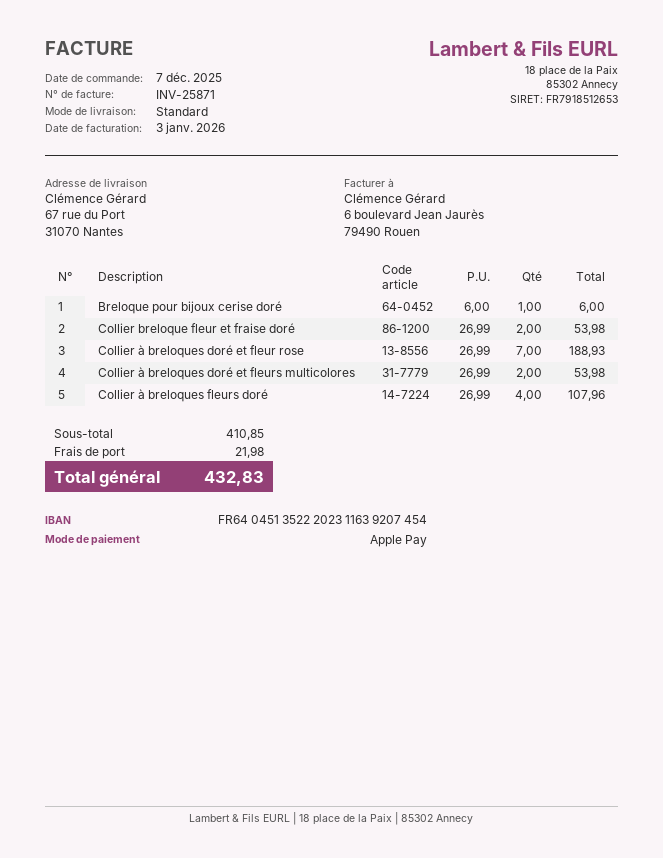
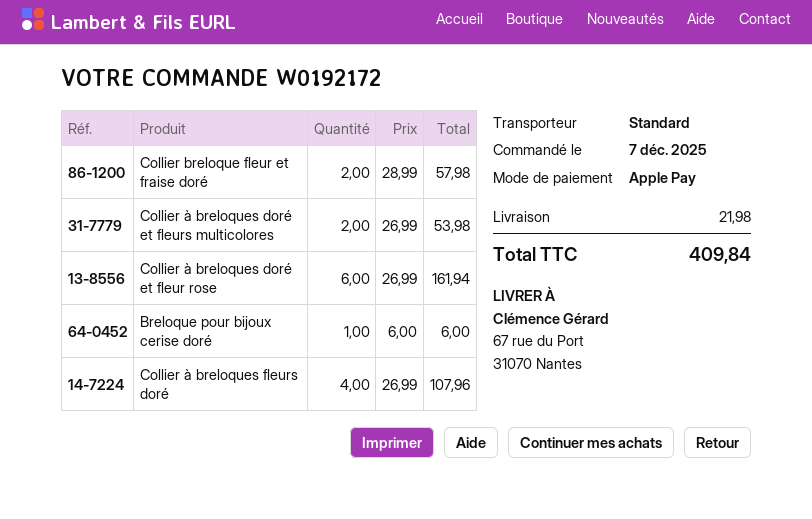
Collier breloque fleur et fraise doré: 2 x 26.99 = 53.98 -> 2 x 28.99 = 57.98
Collier à breloques doré et fleur rose: 7 x 26.99 = 188.93 -> 6 x 26.99 = 161.94
total: 432.83 -> 409.84

